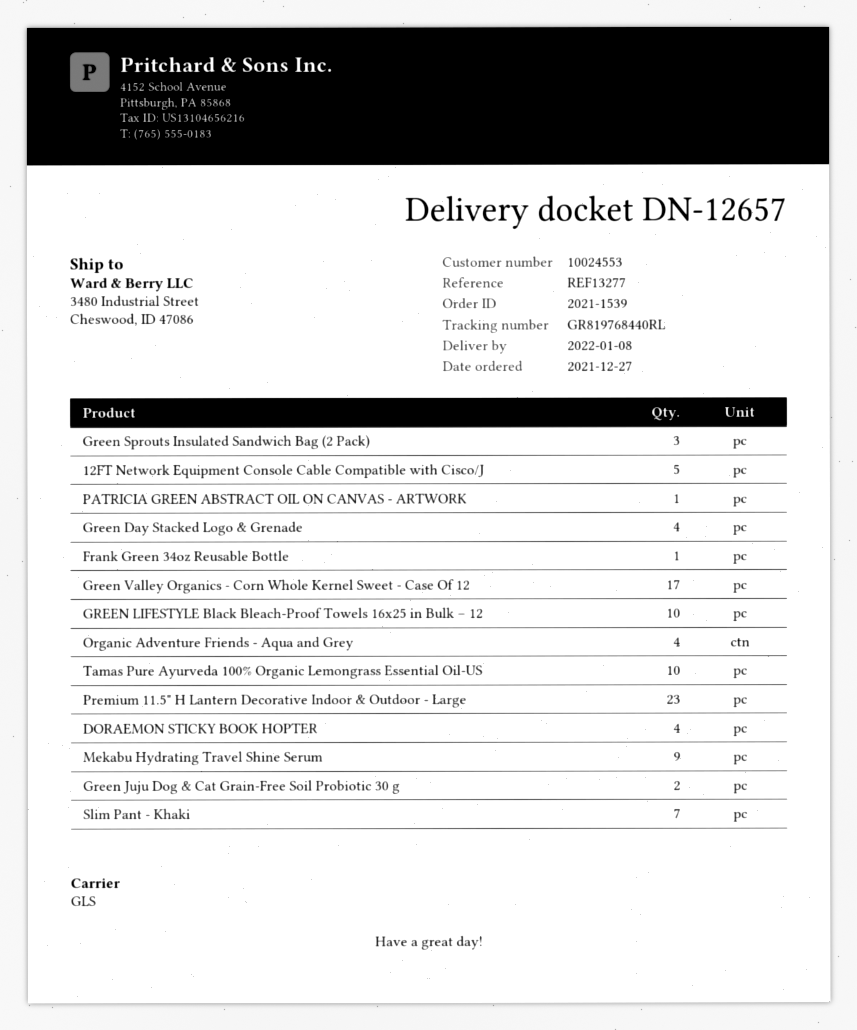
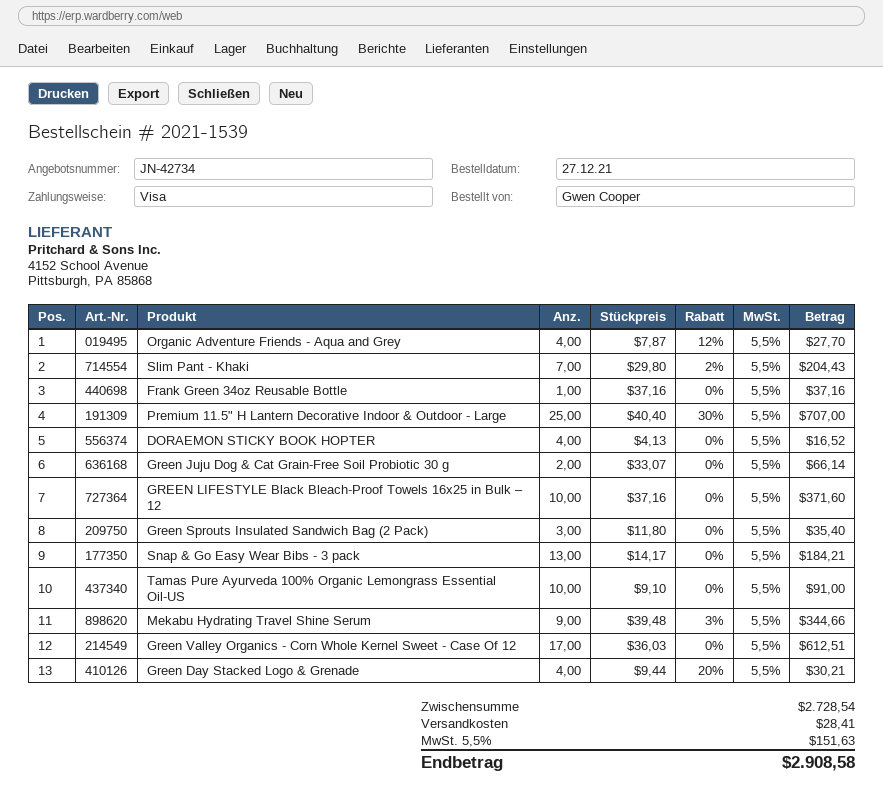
12FT Network Equipment Console Cable Compatible with Cisco/J: 5 -> none
PATRICIA GREEN ABSTRACT OIL ON CANVAS - ARTWORK: 1 -> none
Premium 11.5" H Lantern Decorative Indoor & Outdoor - Large: 23 -> 25
Snap & Go Easy Wear Bibs - 3 pack: none -> 13

